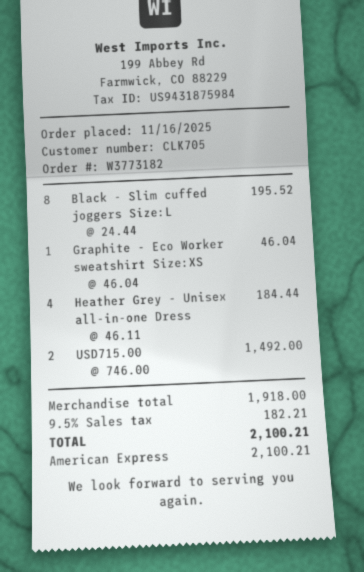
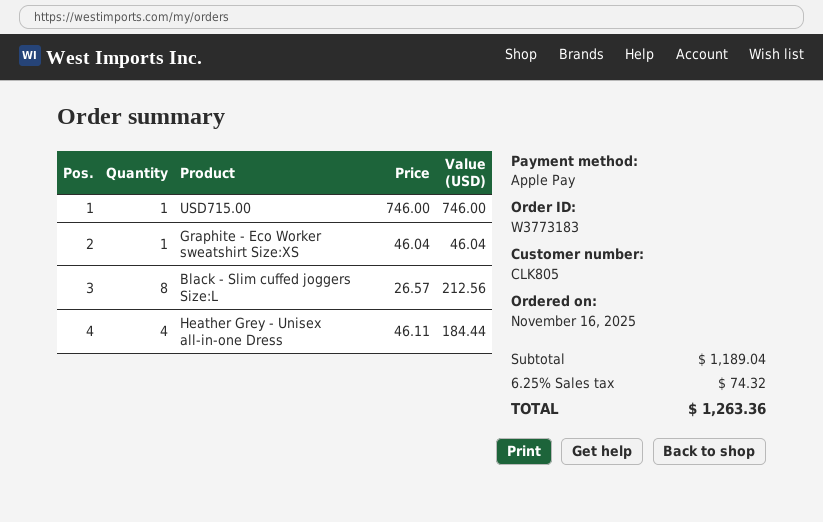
order number: W3773182 -> W3773183
customer number: CLK705 -> CLK805
payment method: American Express -> Apple Pay
Black - Slim cuffed joggers Size:L: 8 x 24.44 = 195.52 -> 8 x 26.57 = 212.56
USD715.00: 2 x 746.00 = 1492.00 -> 1 x 746.00 = 746.00
subtotal: 1918.00 -> 1189.04
tax: 9.5% = 182.21 -> 6.25% = 74.32
total: 2100.21 -> 1263.36

